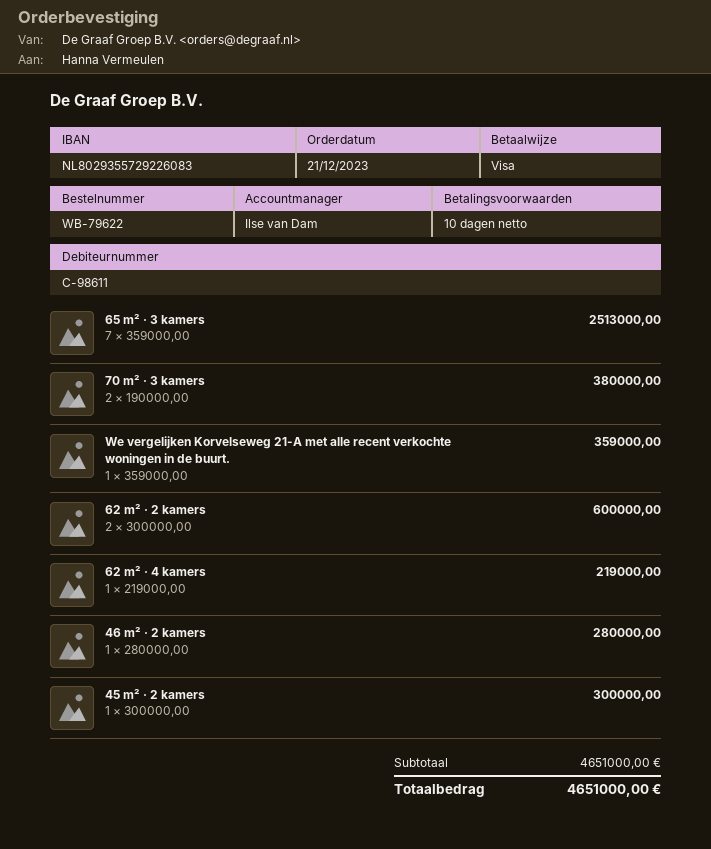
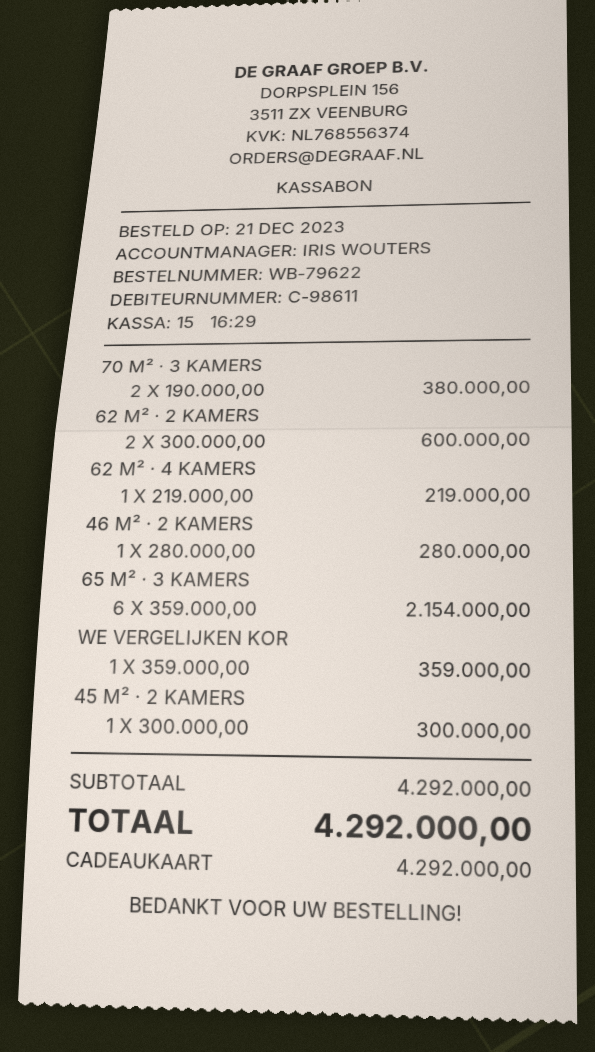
sales rep: Ilse van Dam -> IRIS WOUTERS
payment method: Visa -> gift card
65 m² · 3 kamers: 7 x 359000.00 = 2513000.00 -> 6 x 359000.00 = 2154000.00
subtotal: 4651000.00 -> 4292000.00
total: 4651000.00 -> 4292000.00

